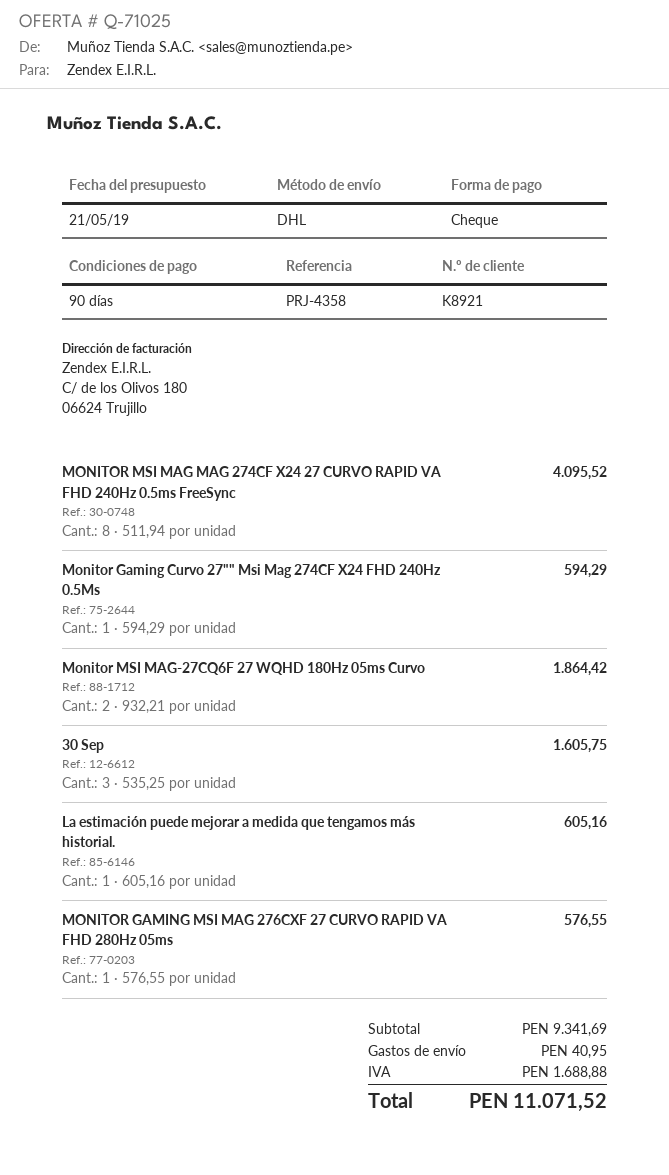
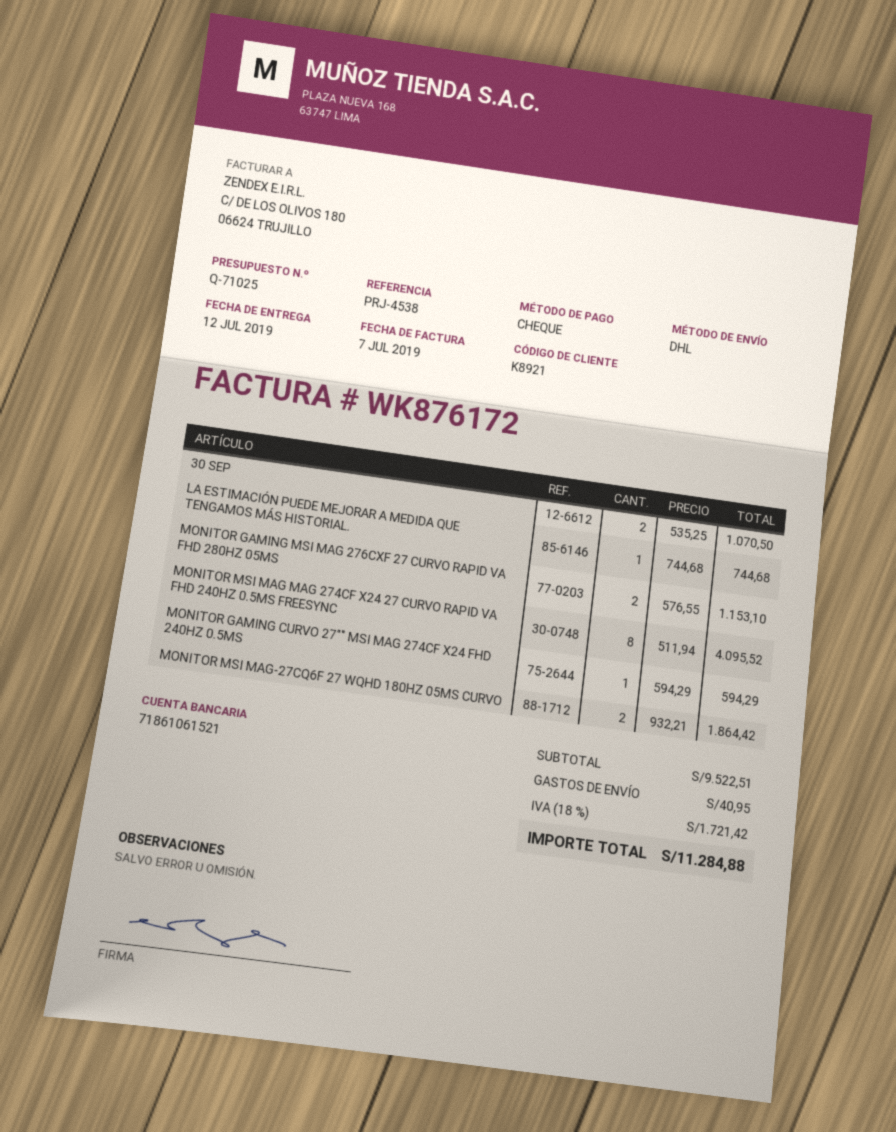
reference: PRJ-4358 -> PRJ-4538
30 Sep: 3 x 535.25 = 1605.75 -> 2 x 535.25 = 1070.50
La estimación puede mejorar a medida que tengamos más historial.: 1 x 605.16 = 605.16 -> 1 x 744.68 = 744.68
MONITOR GAMING MSI MAG 276CXF 27 CURVO RAPID VA FHD 280Hz 05ms: 1 x 576.55 = 576.55 -> 2 x 576.55 = 1153.10
subtotal: 9341.69 -> 9522.51
tax: 1688.88 -> 1721.42
total: 11071.52 -> 11284.88

